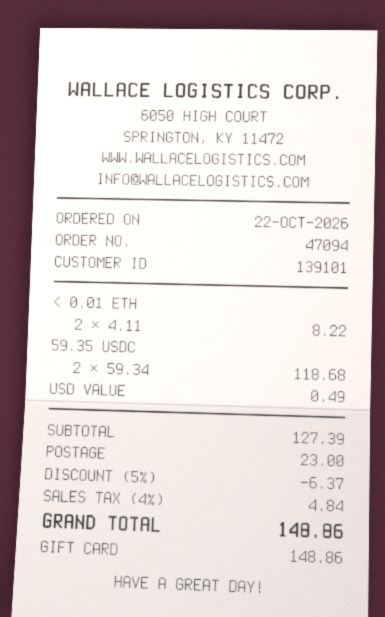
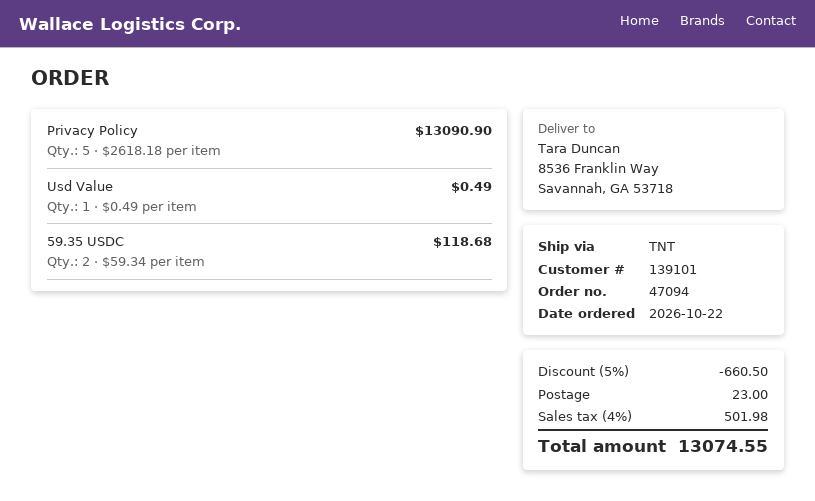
< 0.01 ETH: 2 x 4.11 = 8.22 -> none
Privacy Policy: none -> 5 x 2618.18 = 13090.90
discount: 5% = 6.37 -> 5% = 660.50
tax: 4% = 4.84 -> 4% = 501.98
total: 148.86 -> 13074.55

